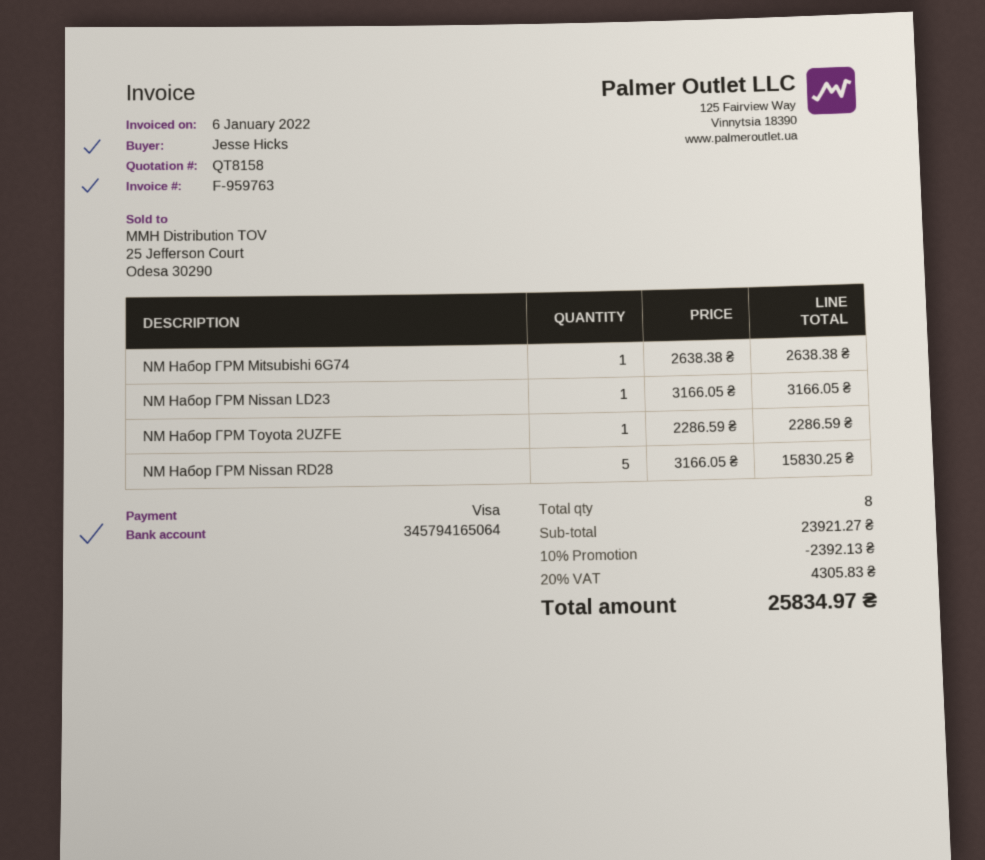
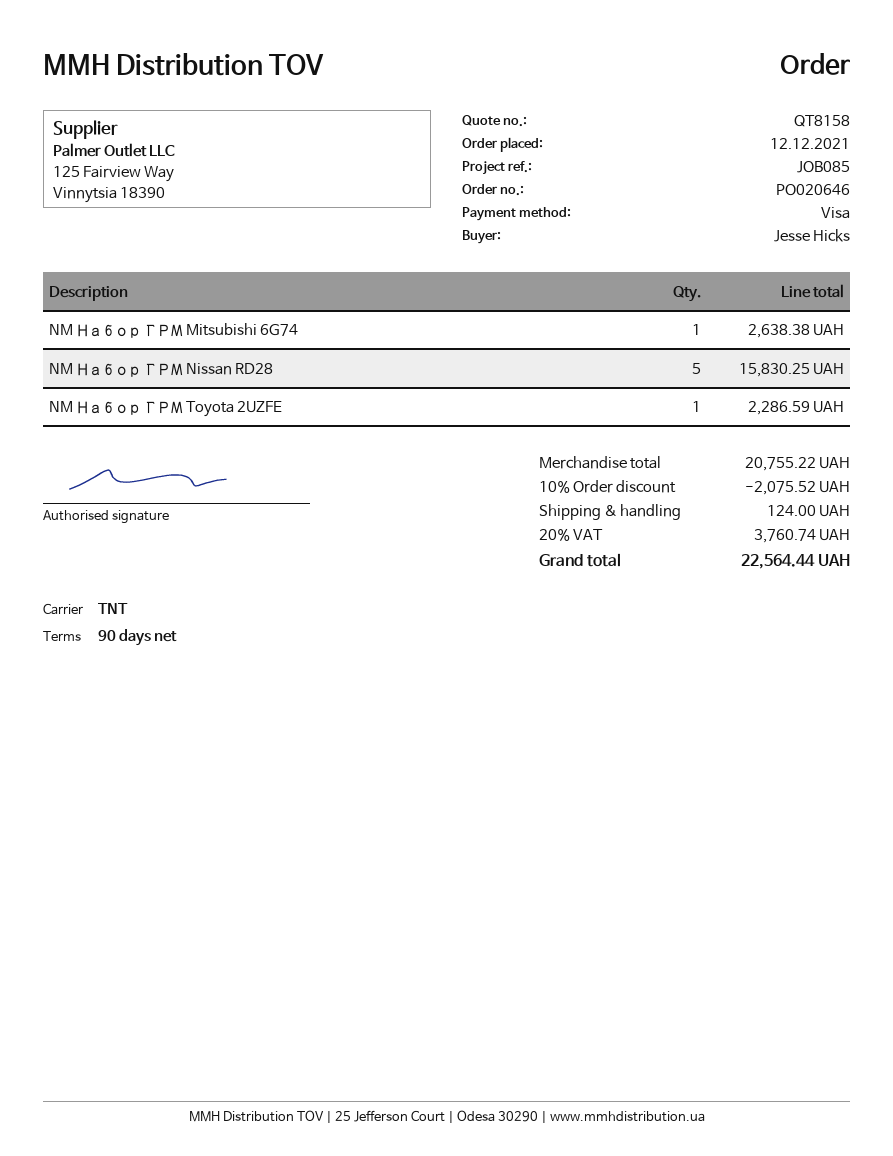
NM Набор ГРМ Nissan LD23: 1 for 3166.05 -> none
subtotal: 23921.27 -> 20755.22
discount: 10% = 2392.13 -> 10% = 2075.52
shipping: none -> 124.00
tax: 20% = 4305.83 -> 20% = 3760.74
total: 25834.97 -> 22564.44

